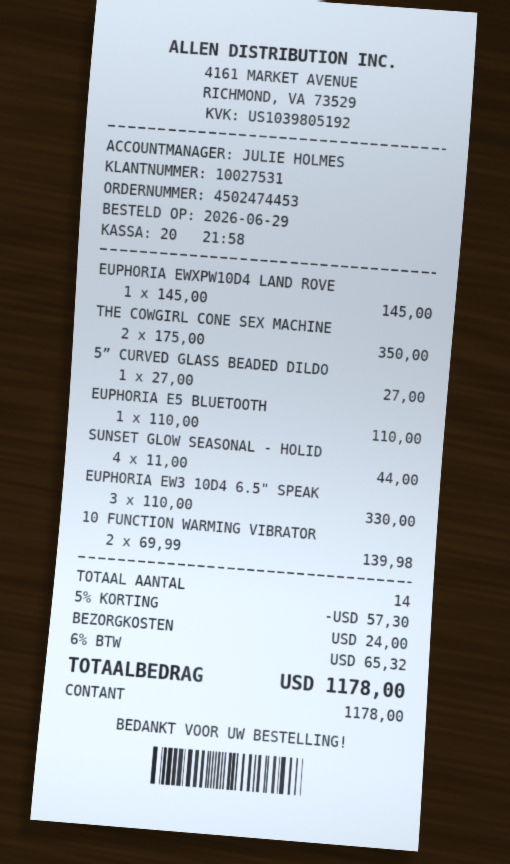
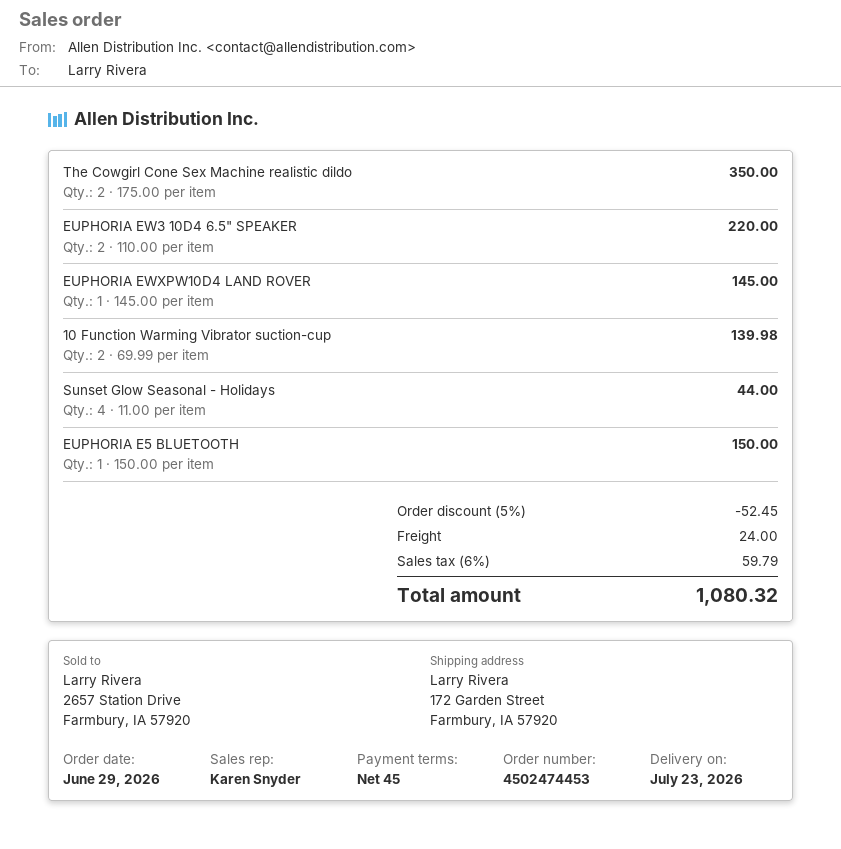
sales rep: JULIE HOLMES -> Karen Snyder
5” CURVED GLASS BEADED DILDO: 1 x 27.00 = 27.00 -> none
EUPHORIA E5 BLUETOOTH: 1 x 110.00 = 110.00 -> 1 x 150.00 = 150.00
EUPHORIA EW3 10D4 6.5" SPEAK: 3 x 110.00 = 330.00 -> 2 x 110.00 = 220.00
discount: 5% = 57.30 -> 5% = 52.45
tax: 6% = 65.32 -> 6% = 59.79
total: 1178.00 -> 1080.32

